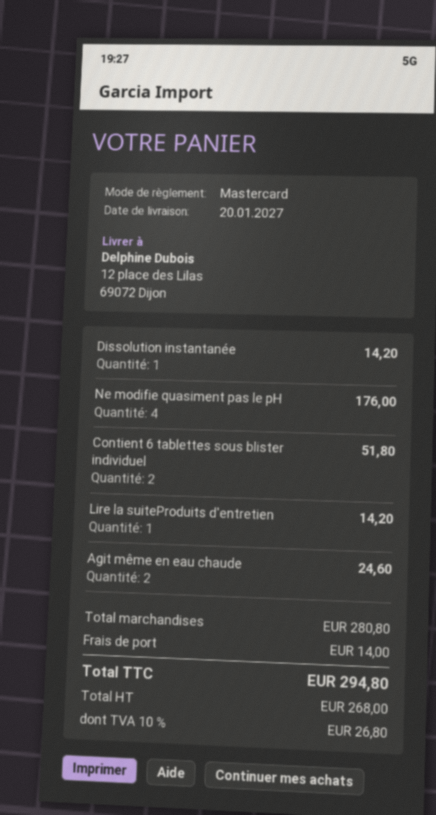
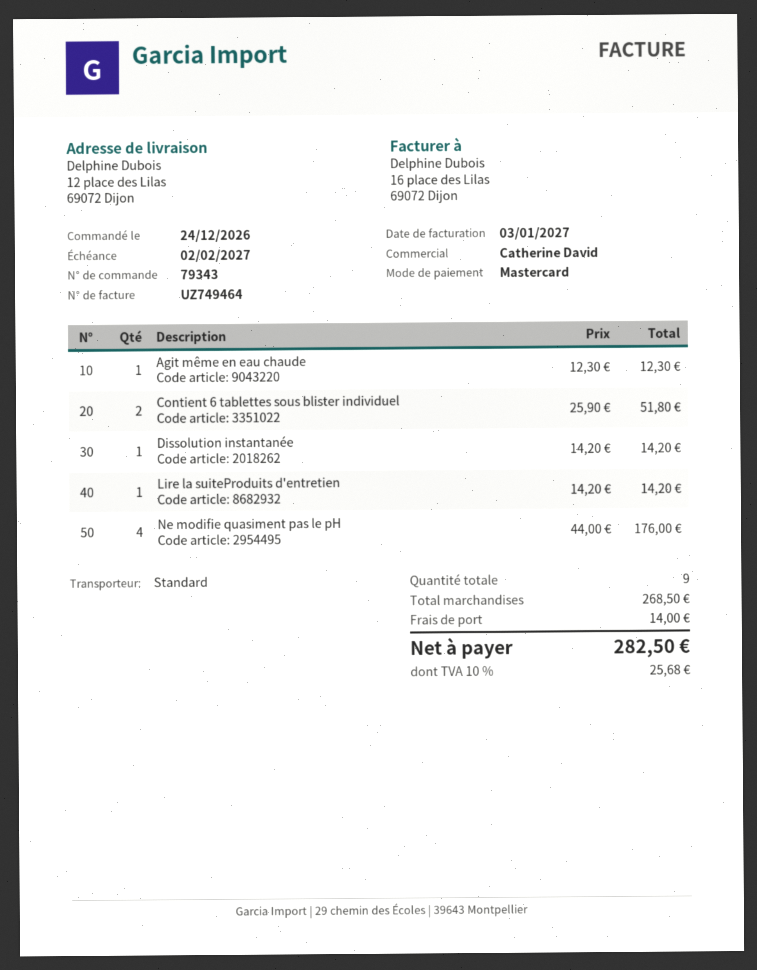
Agit même en eau chaude: 2 for 24.60 -> 1 for 12.30
subtotal: 280.80 -> 268.50
tax: 10% = 26.80 -> 10% = 25.68
total: 294.80 -> 282.50

